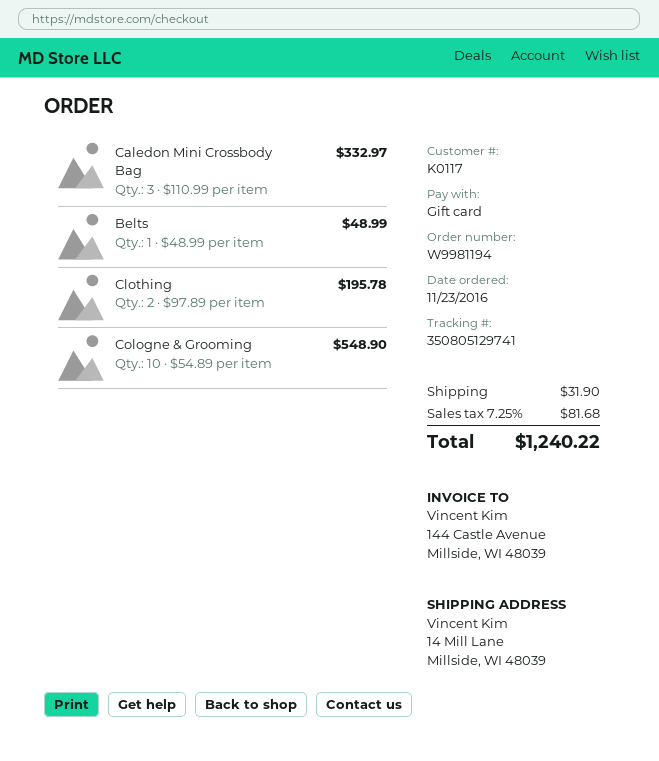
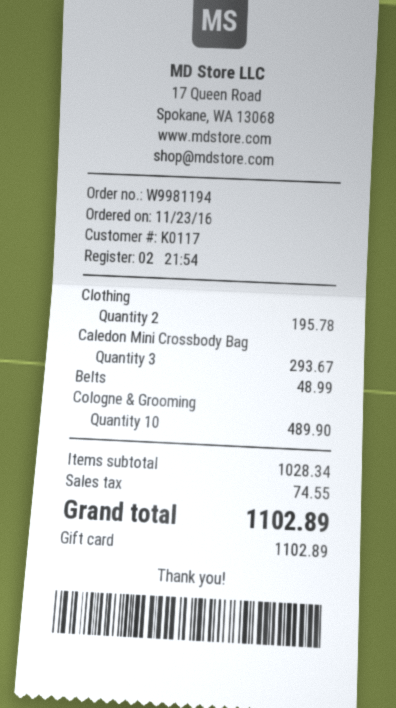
Caledon Mini Crossbody Bag: 3 for 332.97 -> 3 for 293.67
Cologne & Grooming: 10 for 548.90 -> 10 for 489.90
shipping: 31.90 -> none
tax: 81.68 -> 74.55
total: 1240.22 -> 1102.89

